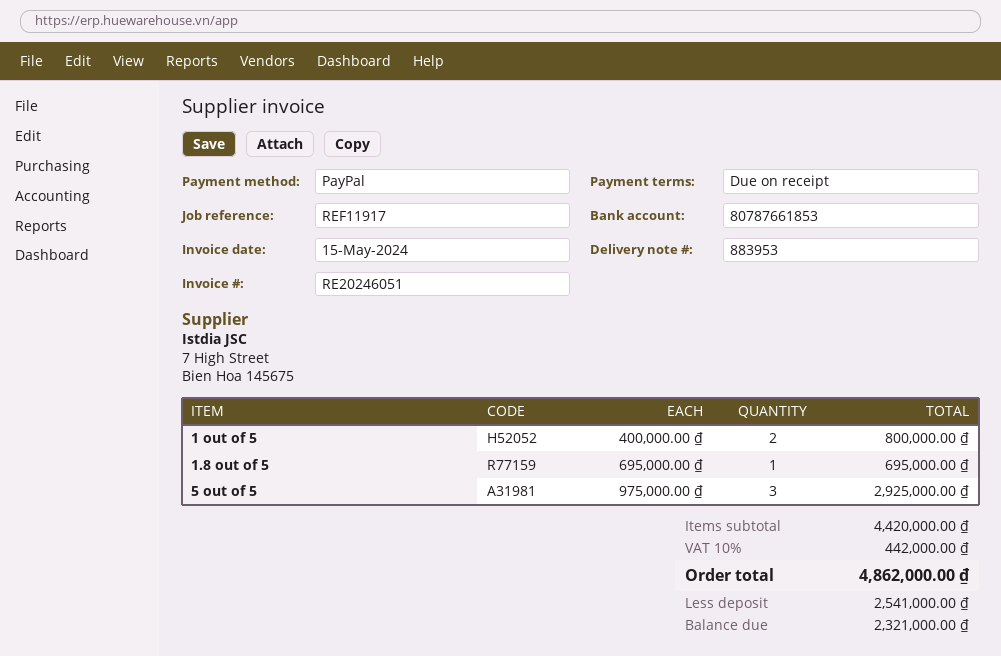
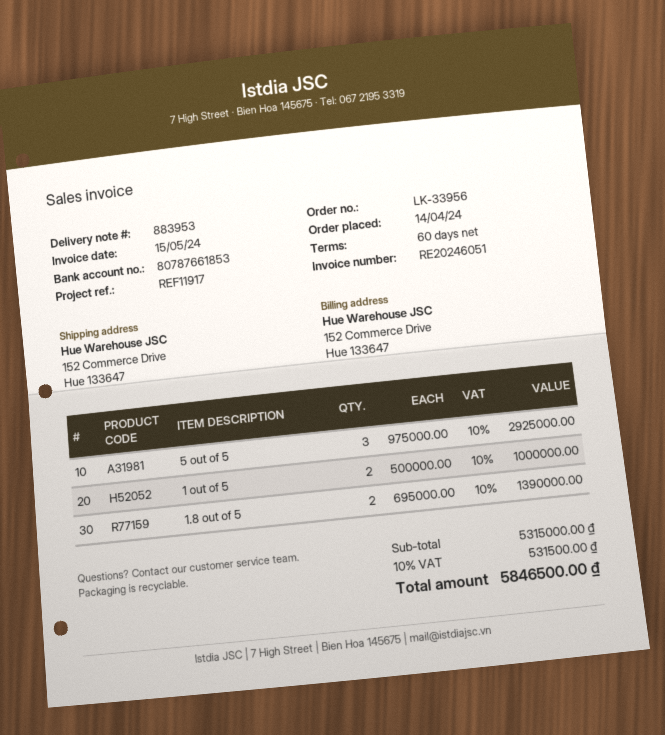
payment terms: on receipt -> 60 days
1 out of 5: 2 x 400000.00 = 800000.00 -> 2 x 500000.00 = 1000000.00
1.8 out of 5: 1 x 695000.00 = 695000.00 -> 2 x 695000.00 = 1390000.00
subtotal: 4420000.00 -> 5315000.00
tax: 10% = 442000.00 -> 10% = 531500.00
total: 4862000.00 -> 5846500.00

